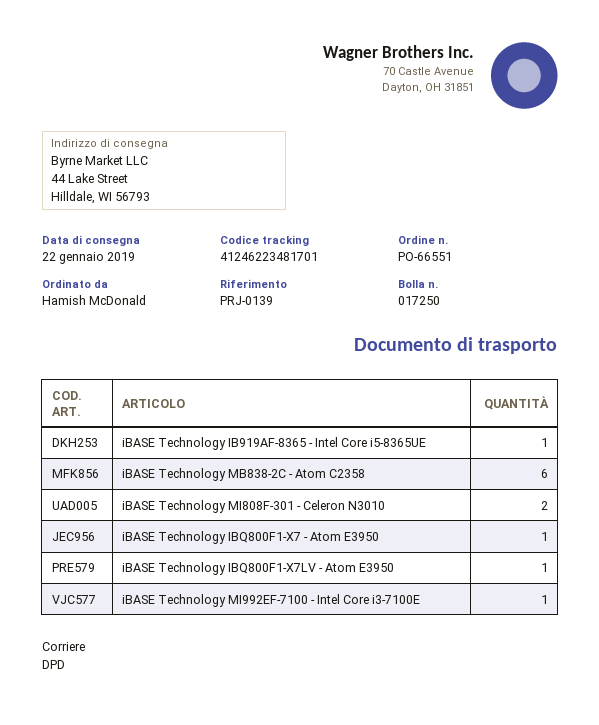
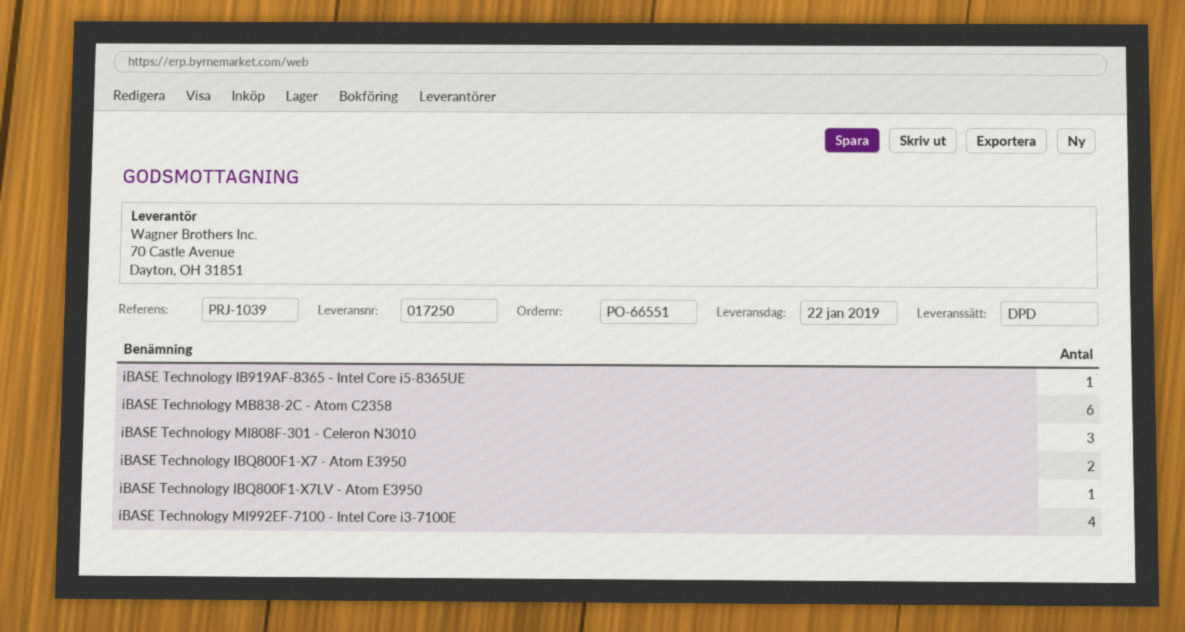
reference: PRJ-0139 -> PRJ-1039
iBASE Technology MI808F-301 - Celeron N3010: 2 -> 3
iBASE Technology IBQ800F1-X7 - Atom E3950: 1 -> 2
iBASE Technology MI992EF-7100 - Intel Core i3-7100E: 1 -> 4

